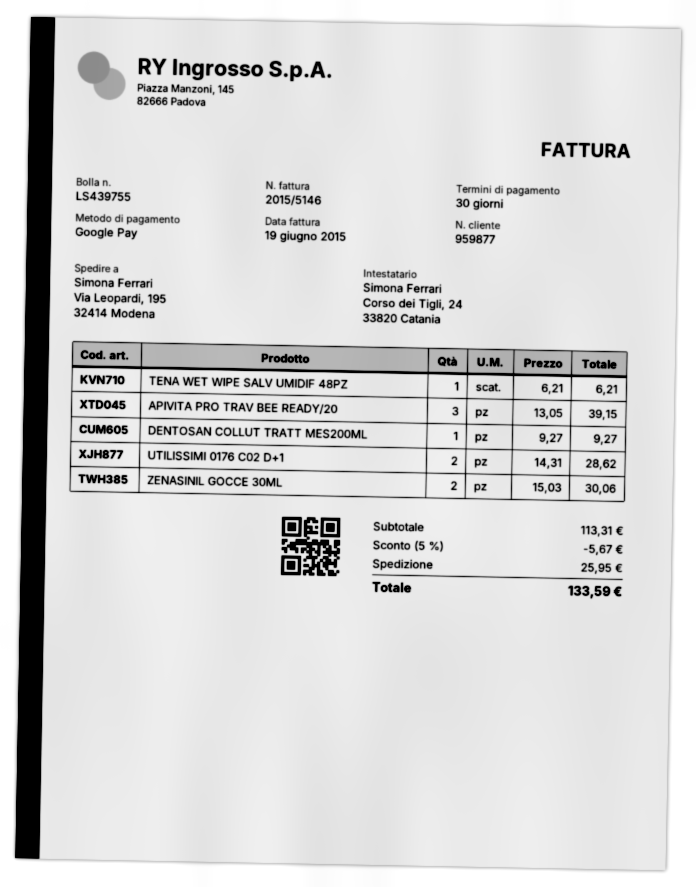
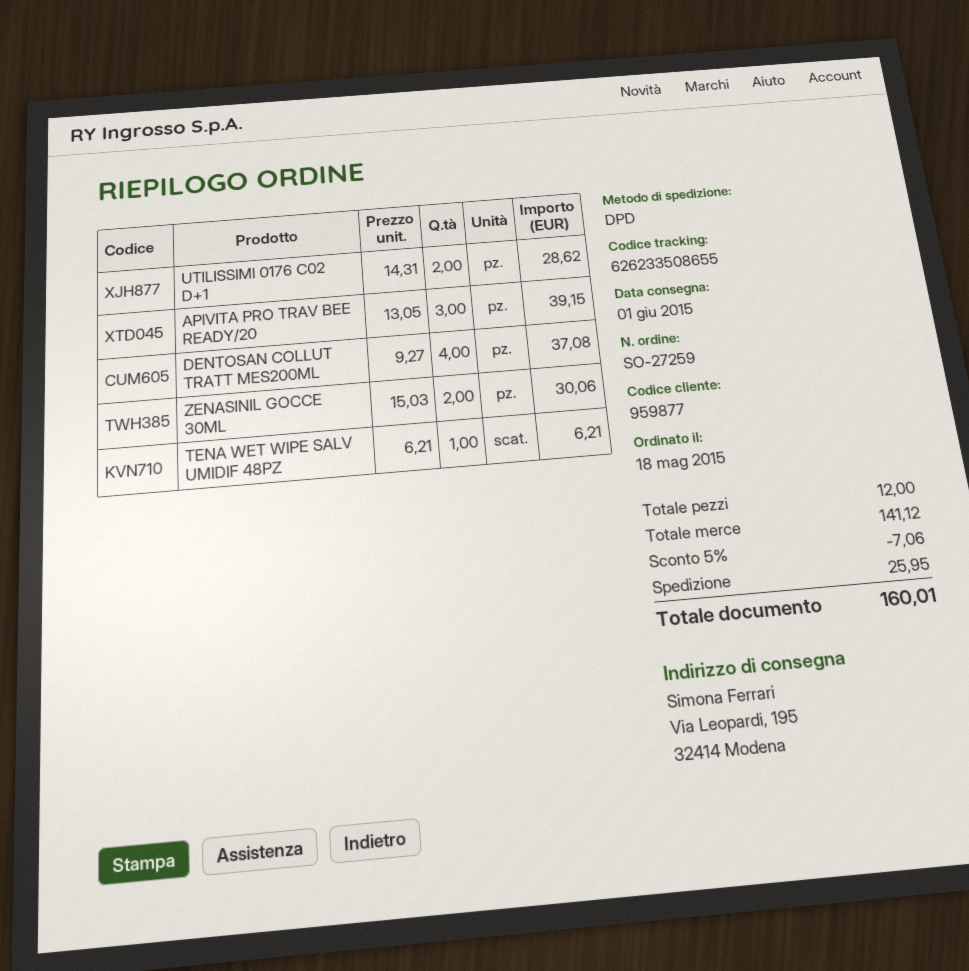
DENTOSAN COLLUT TRATT MES200ML: 1 x 9.27 = 9.27 -> 4 x 9.27 = 37.08
subtotal: 113.31 -> 141.12
discount: 5% = 5.67 -> 5% = 7.06
total: 133.59 -> 160.01

